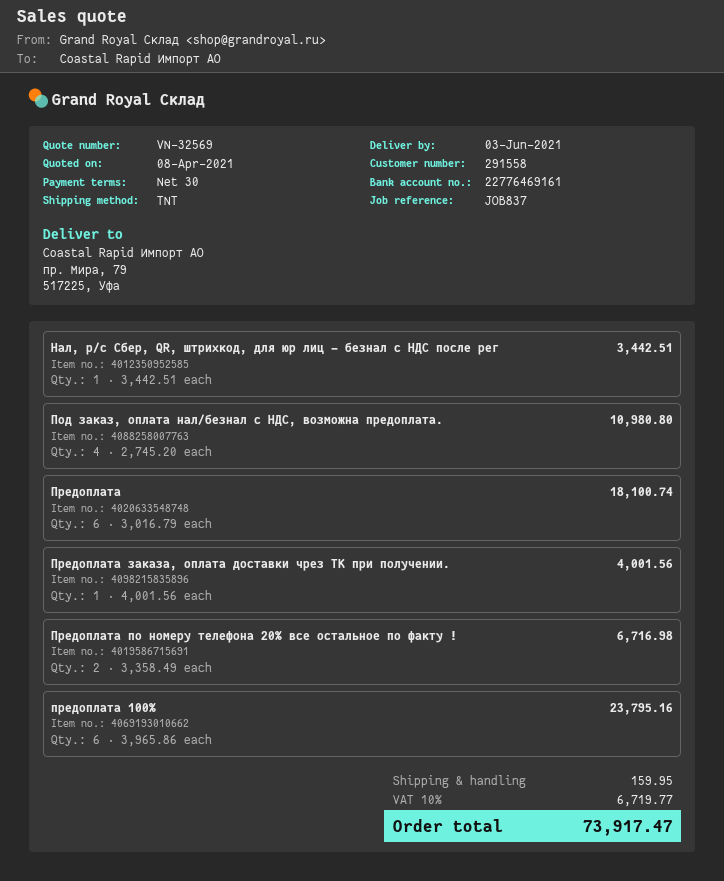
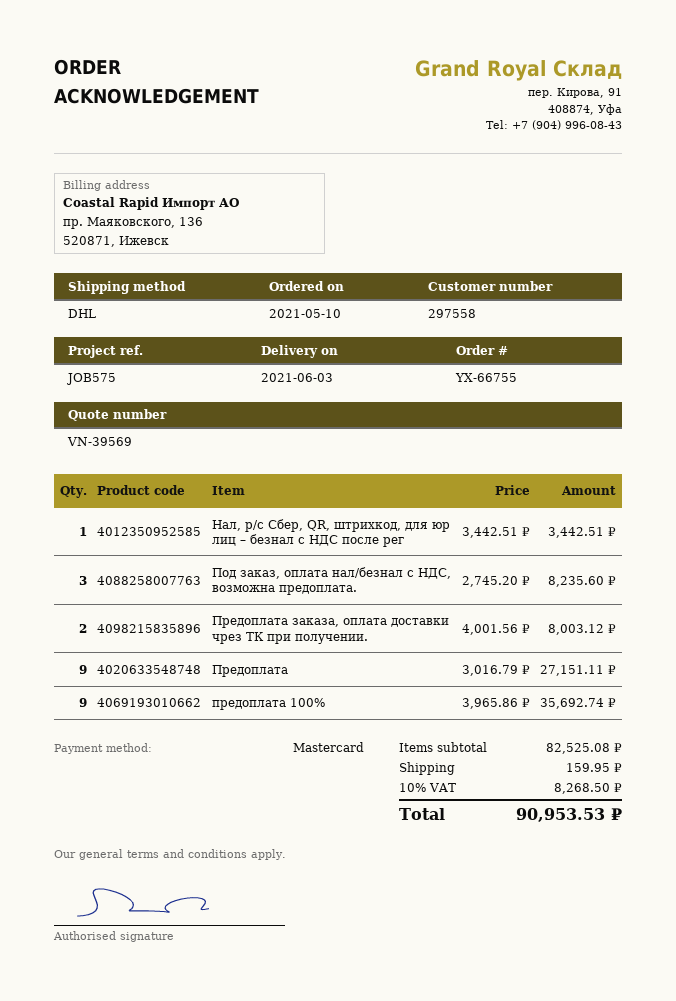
quote number: VN-32569 -> VN-39569
customer number: 291558 -> 297558
reference: JOB837 -> JOB575
shipping method: TNT -> DHL
Под заказ, оплата нал/безнал с НДС, возможна предоплата.: 4 x 2745.20 = 10980.80 -> 3 x 2745.20 = 8235.60
Предоплата: 6 x 3016.79 = 18100.74 -> 9 x 3016.79 = 27151.11
Предоплата заказа, оплата доставки чрез ТК при получении.: 1 x 4001.56 = 4001.56 -> 2 x 4001.56 = 8003.12
Предоплата по номеру телефона 20% все остальное по факту !: 2 x 3358.49 = 6716.98 -> none
предоплата 100%: 6 x 3965.86 = 23795.16 -> 9 x 3965.86 = 35692.74
tax: 10% = 6719.77 -> 10% = 8268.50
total: 73917.47 -> 90953.53

